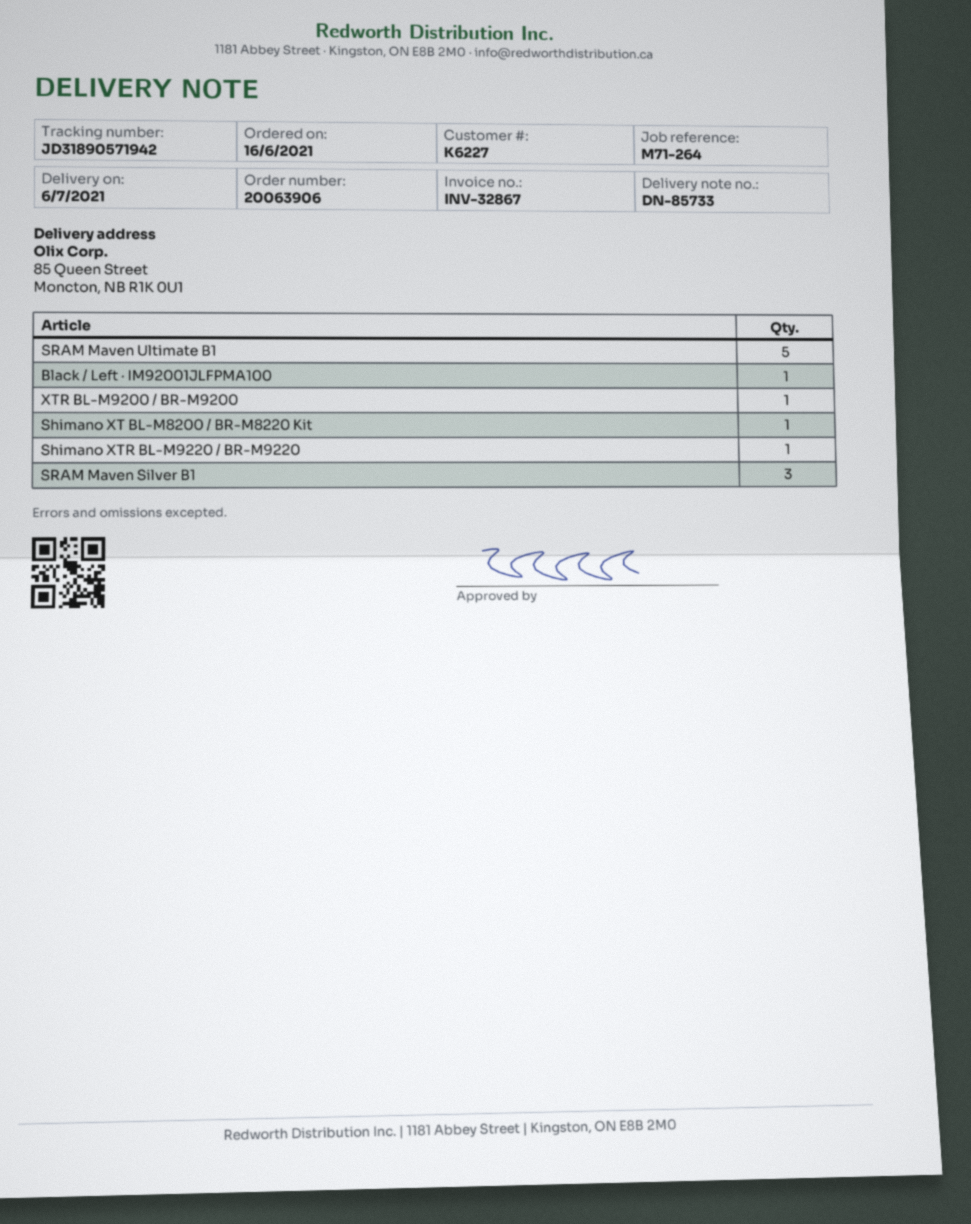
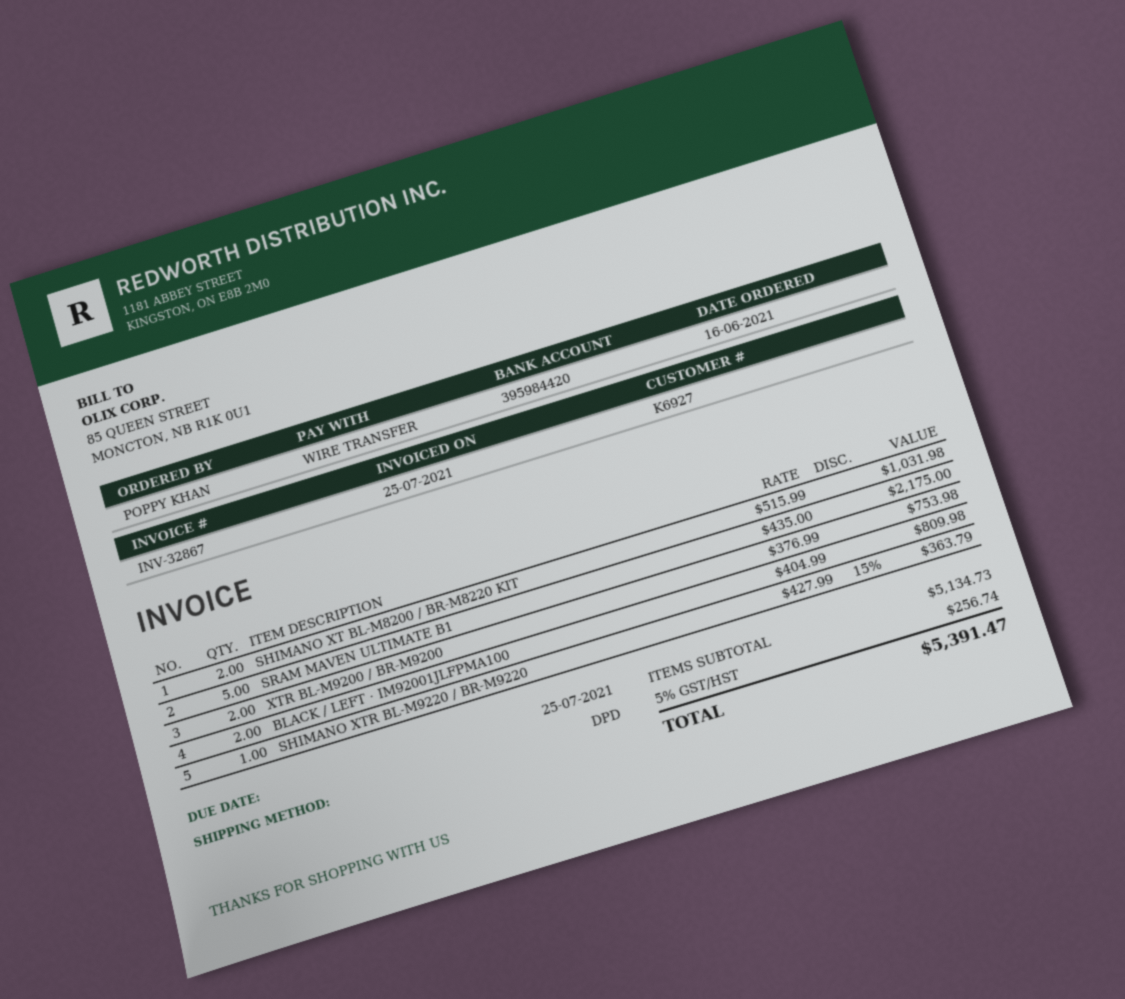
customer number: K6227 -> K6927
Black / Left · IM92001JLFPMA100: 1 -> 2
XTR BL-M9200 / BR-M9200: 1 -> 2
Shimano XT BL-M8200 / BR-M8220 Kit: 1 -> 2
SRAM Maven Silver B1: 3 -> none

